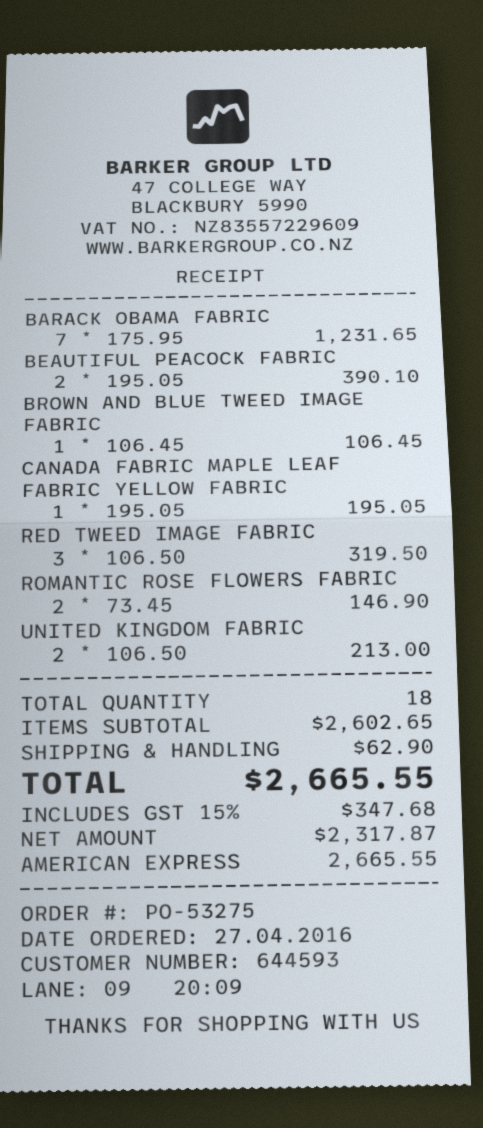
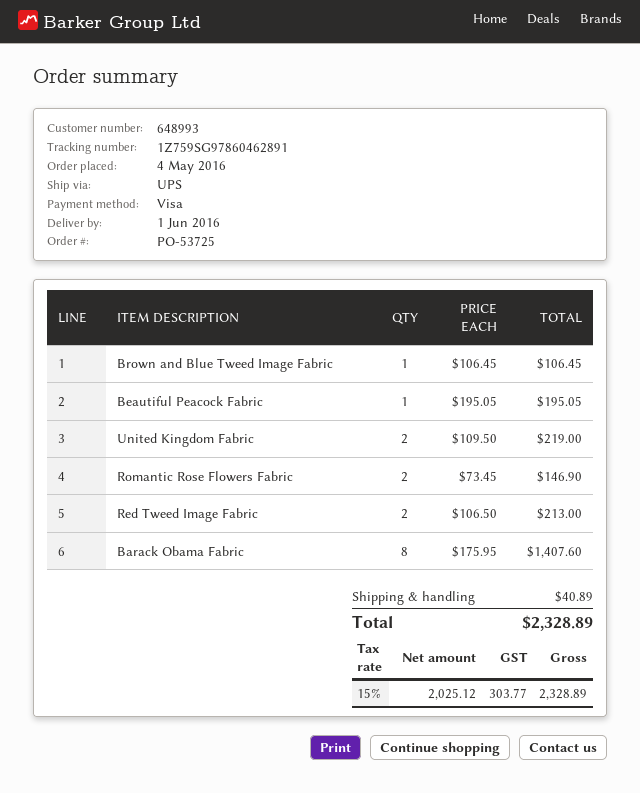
order number: PO-53275 -> PO-53725
order date: 2016-04-27 -> 2016-05-04
customer number: 644593 -> 648993
payment method: American Express -> Visa
BARACK OBAMA FABRIC: 7 x 175.95 = 1231.65 -> 8 x 175.95 = 1407.60
BEAUTIFUL PEACOCK FABRIC: 2 x 195.05 = 390.10 -> 1 x 195.05 = 195.05
CANADA FABRIC MAPLE LEAF FABRIC YELLOW FABRIC: 1 x 195.05 = 195.05 -> none
RED TWEED IMAGE FABRIC: 3 x 106.50 = 319.50 -> 2 x 106.50 = 213.00
UNITED KINGDOM FABRIC: 2 x 106.50 = 213.00 -> 2 x 109.50 = 219.00
shipping: 62.90 -> 40.89
net: 2317.87 -> 2025.12
tax: 15% = 347.68 -> 15% = 303.77
total: 2665.55 -> 2328.89

